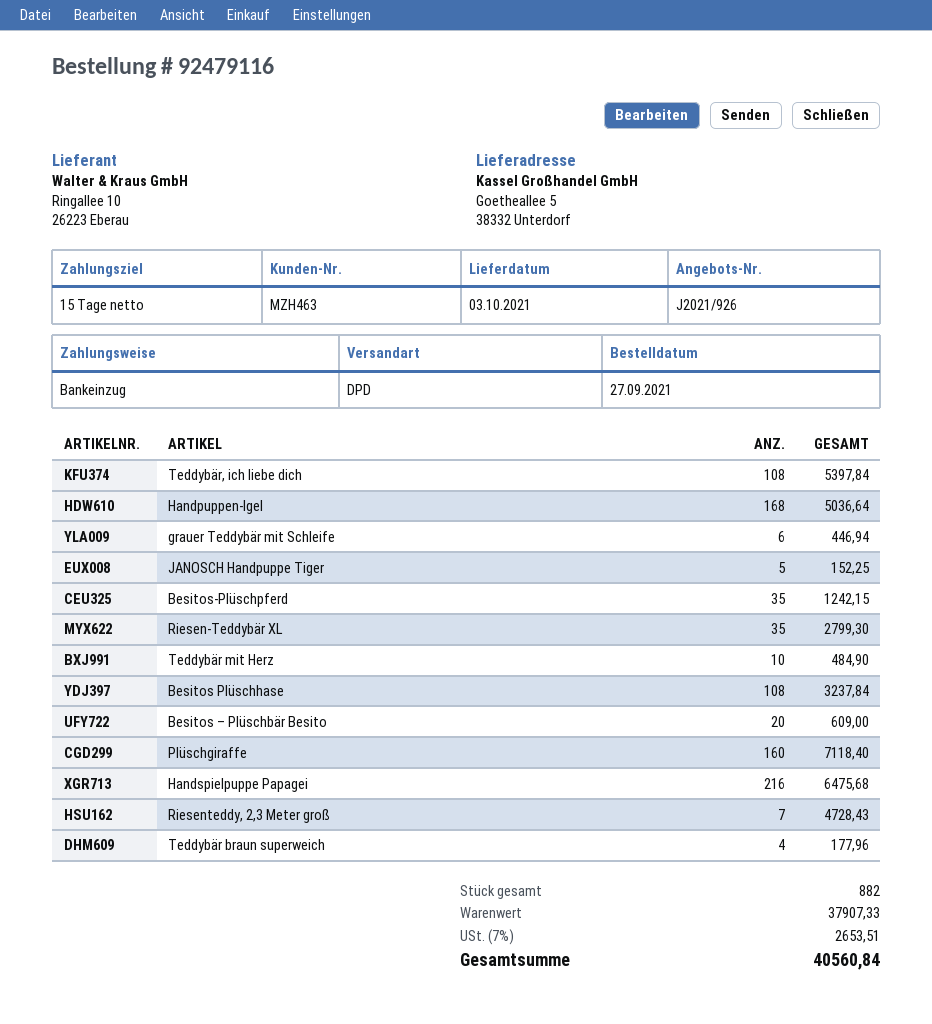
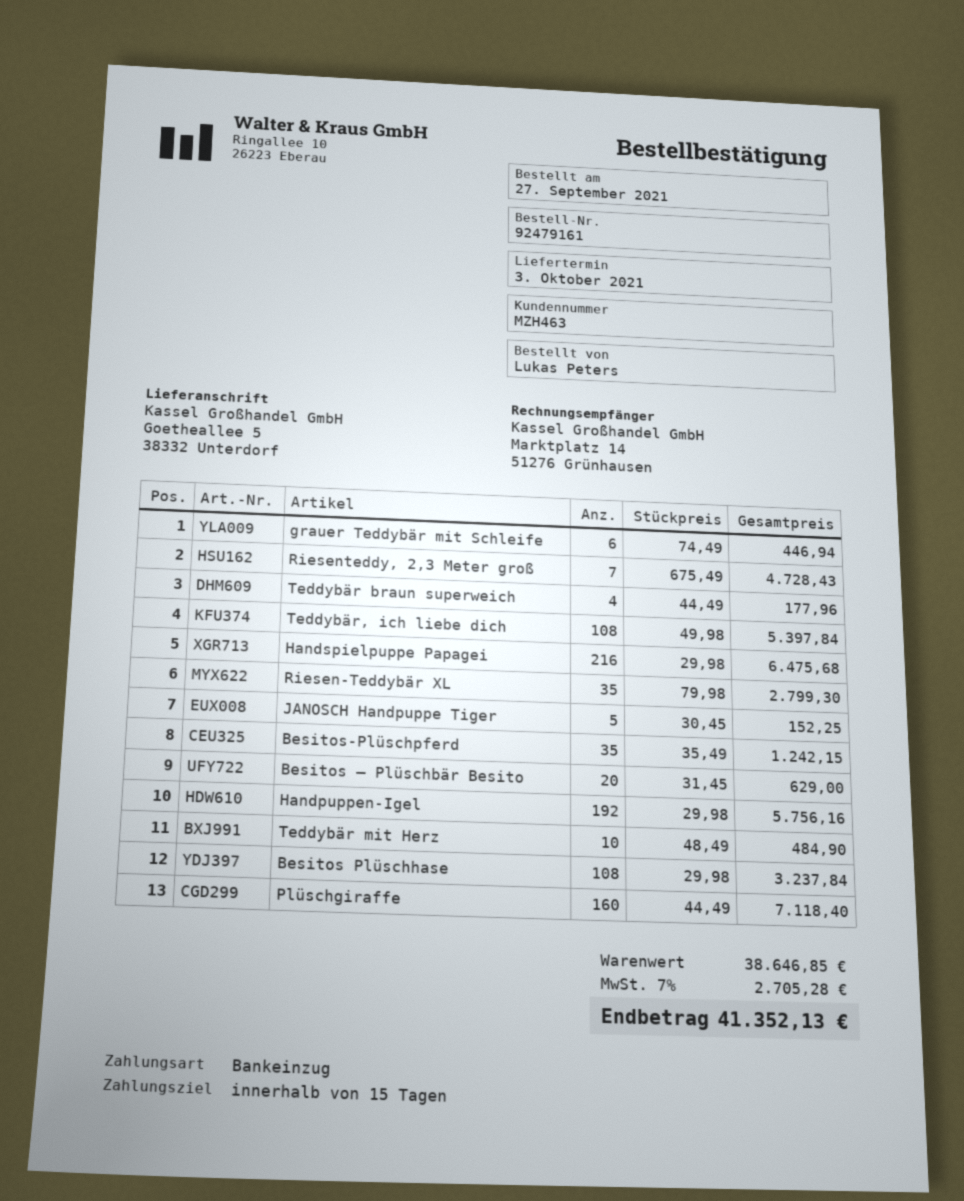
order number: 92479116 -> 92479161
Handpuppen-Igel: 168 for 5036.64 -> 192 for 5756.16
Besitos – Plüschbär Besito: 20 for 609.00 -> 20 for 629.00
subtotal: 37907.33 -> 38646.85
tax: 7% = 2653.51 -> 7% = 2705.28
total: 40560.84 -> 41352.13

